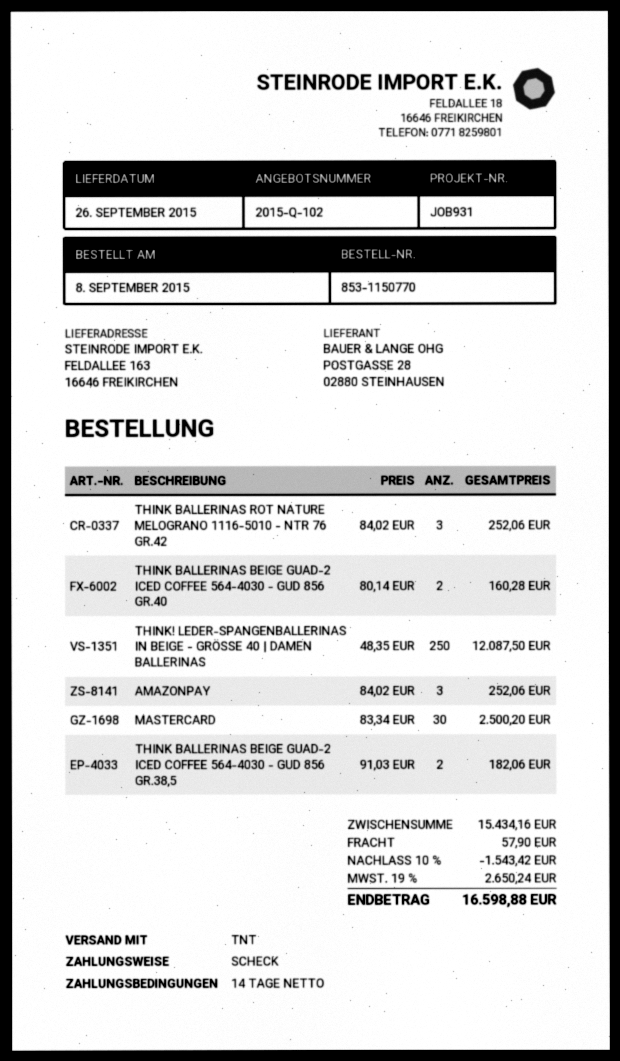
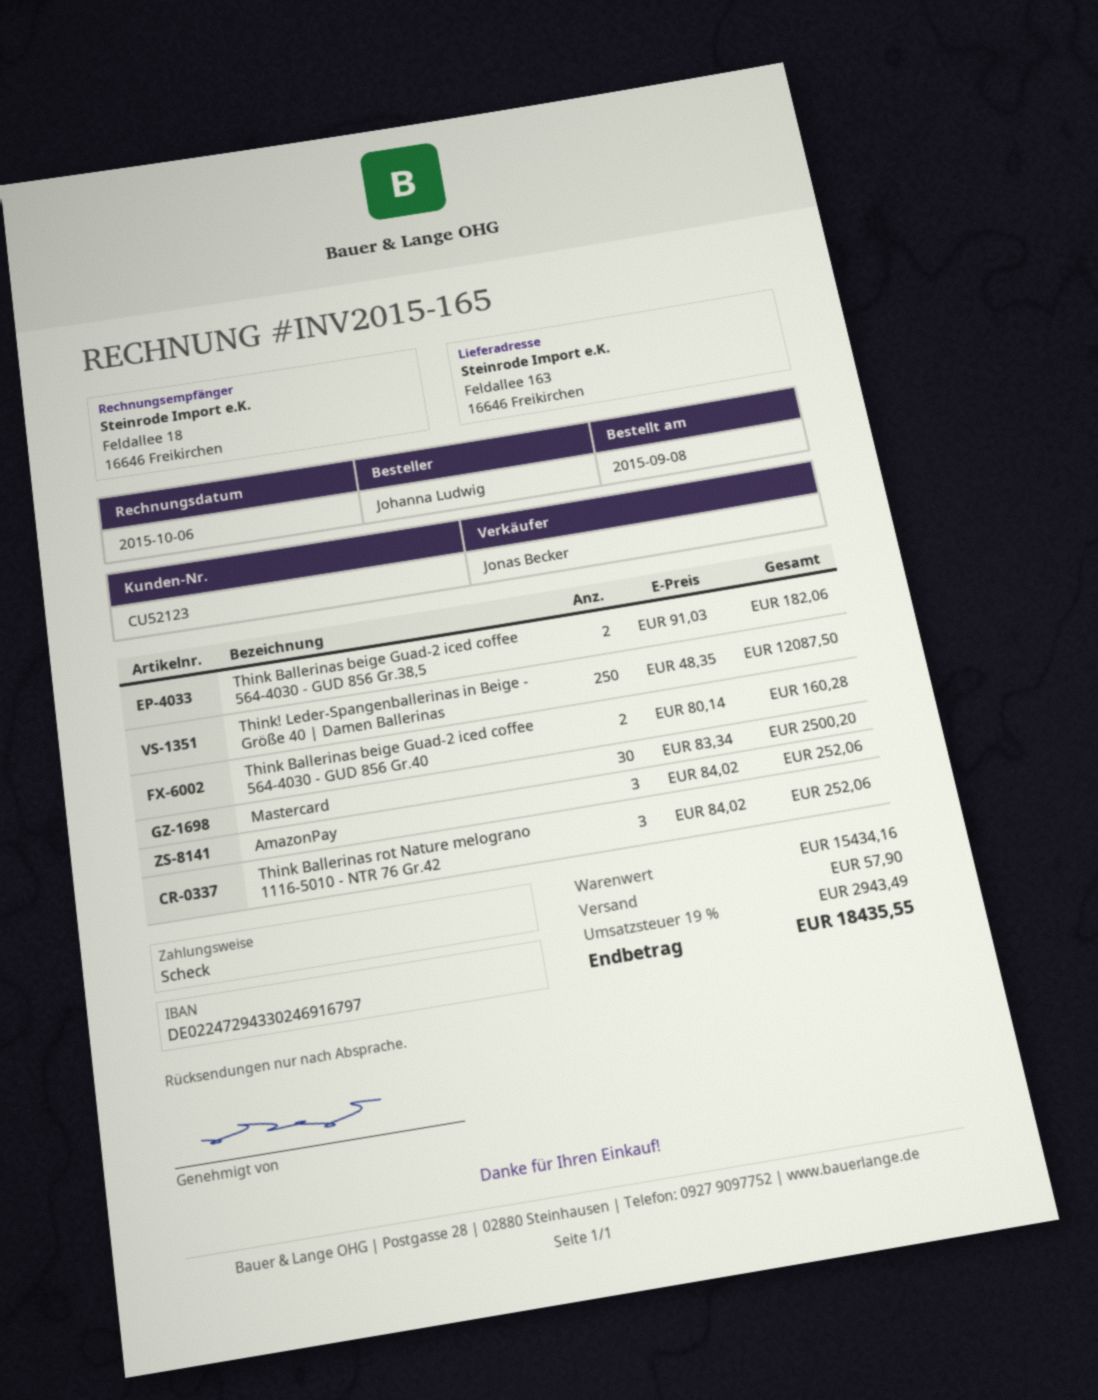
discount: 10% = 1543.42 -> none
tax: 19% = 2650.24 -> 19% = 2943.49
total: 16598.88 -> 18435.55

